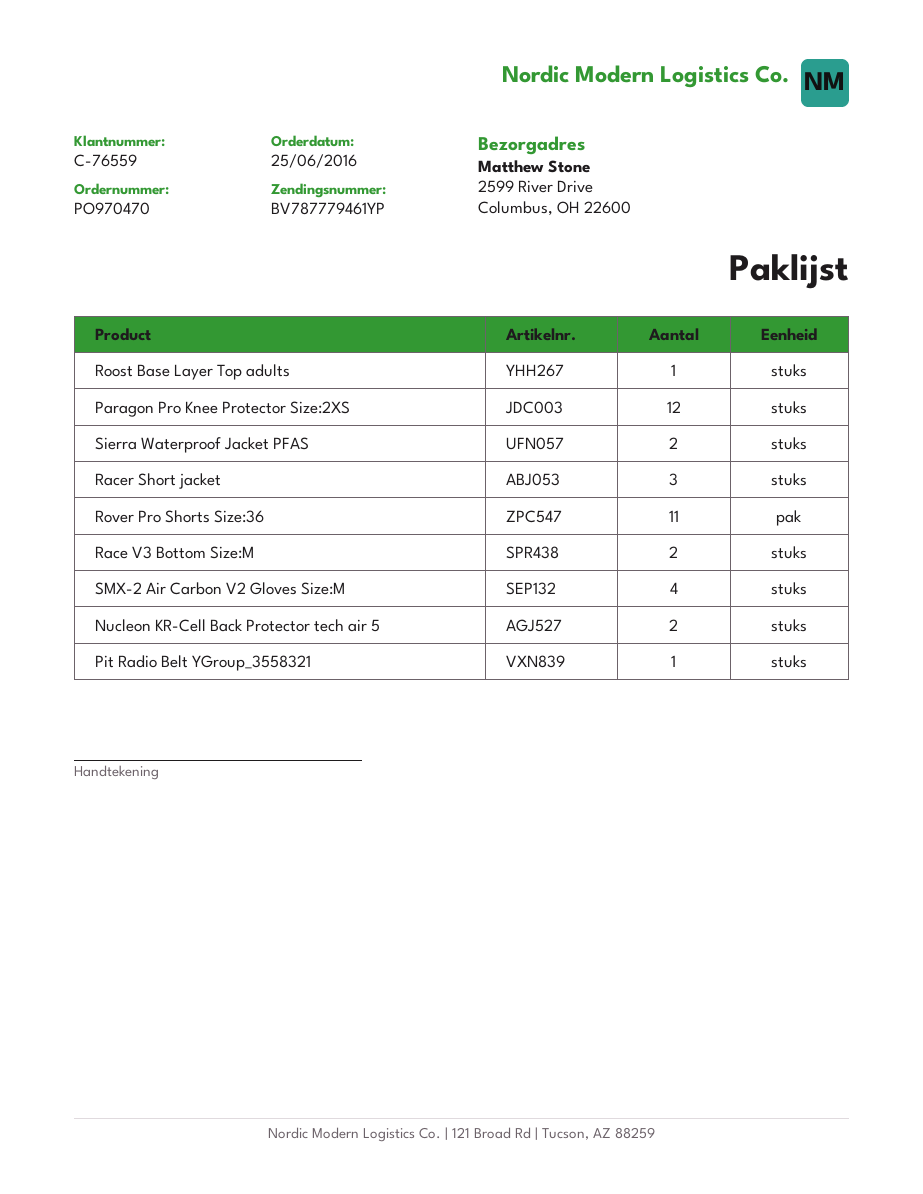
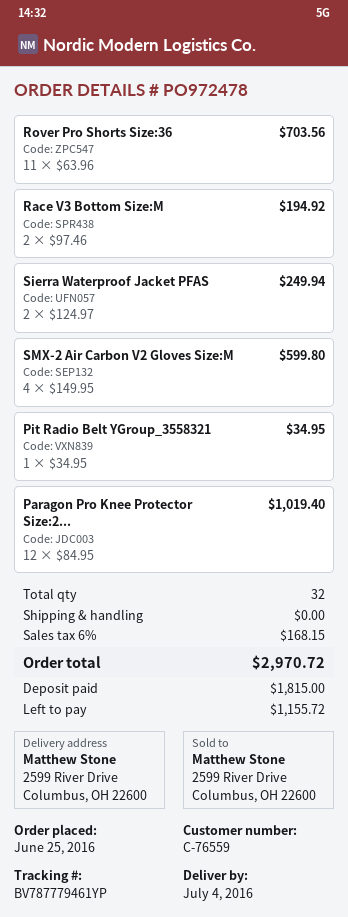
order number: PO970470 -> PO972478
Roost Base Layer Top adults: 1 -> none
Racer Short jacket: 3 -> none
Nucleon KR-Cell Back Protector tech air 5: 2 -> none

